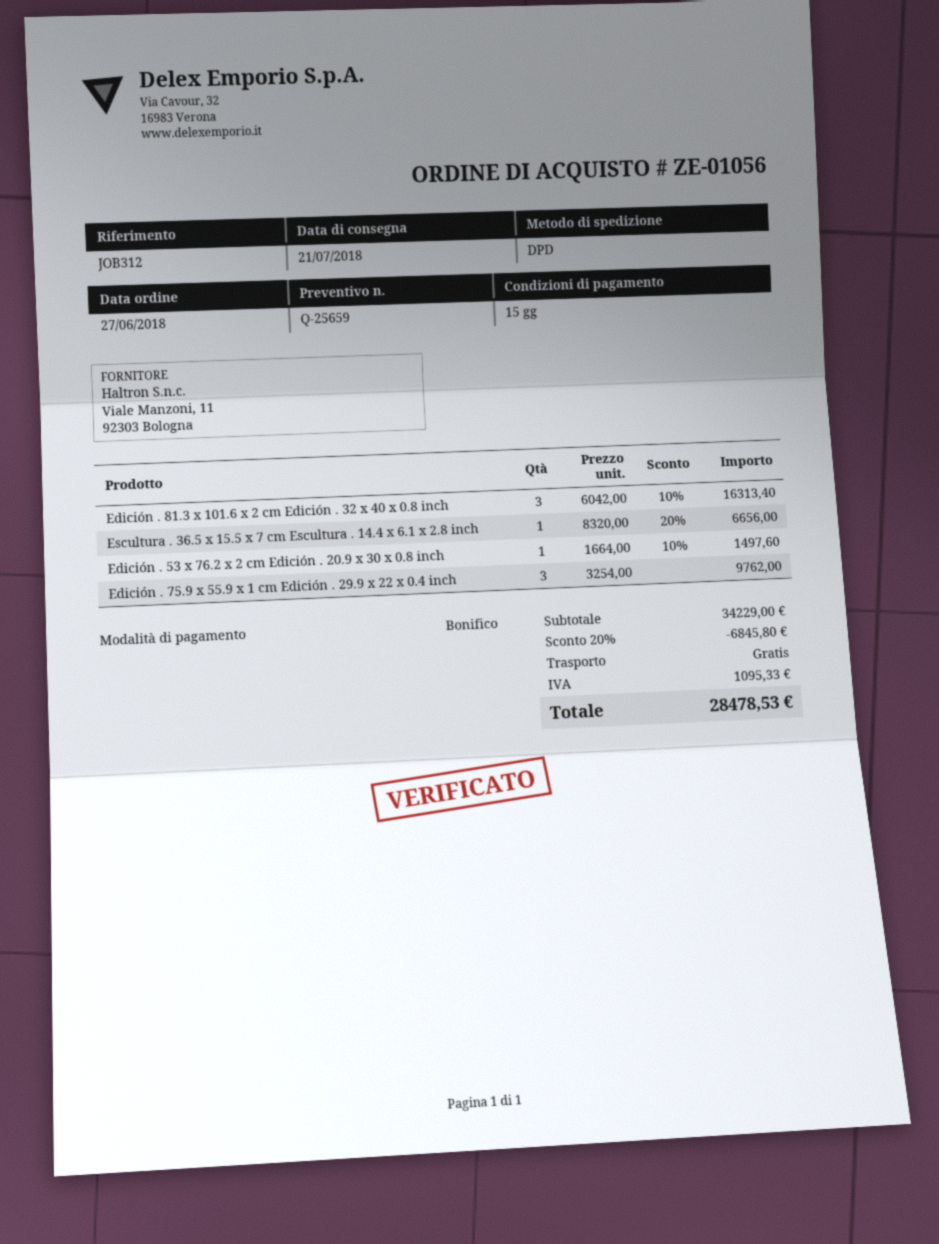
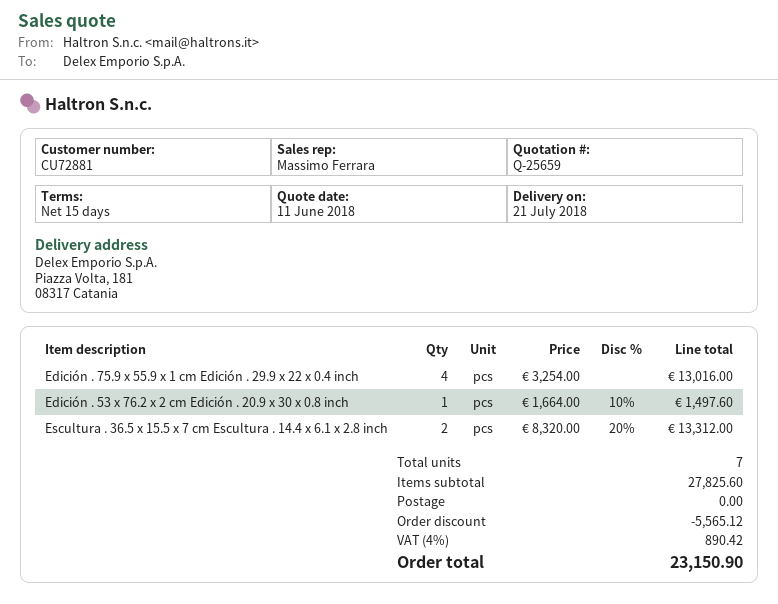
Edición . 81.3 x 101.6 x 2 cm Edición . 32 x 40 x 0.8 inch: 3 x 6042.00 - 10% = 16313.40 -> none
Escultura . 36.5 x 15.5 x 7 cm Escultura . 14.4 x 6.1 x 2.8 inch: 1 x 8320.00 - 20% = 6656.00 -> 2 x 8320.00 - 20% = 13312.00
Edición . 75.9 x 55.9 x 1 cm Edición . 29.9 x 22 x 0.4 inch: 3 x 3254.00 = 9762.00 -> 4 x 3254.00 = 13016.00
subtotal: 34229.00 -> 27825.60
discount: 6845.80 -> 5565.12
tax: 1095.33 -> 890.42
total: 28478.53 -> 23150.90

